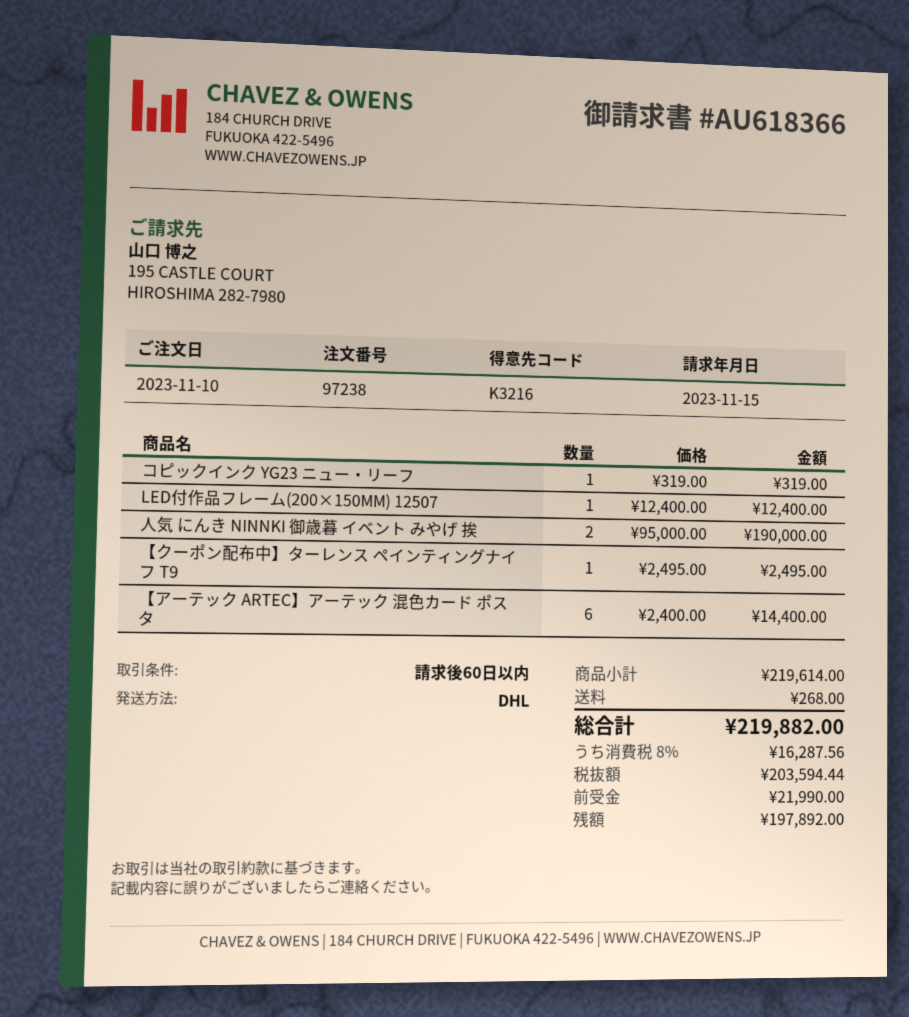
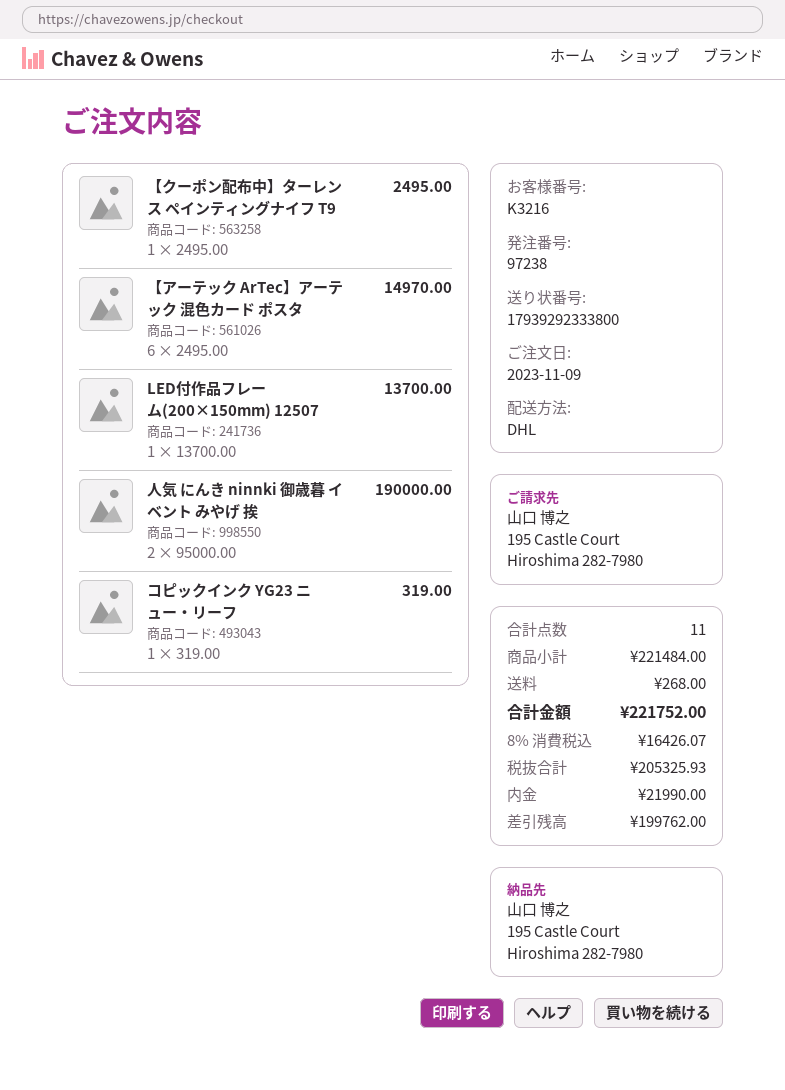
order date: 2023-11-10 -> 2023-11-09
LED付作品フレーム(200×150MM) 12507: 1 x 12400.00 = 12400.00 -> 1 x 13700.00 = 13700.00
【アーテック ARTEC】アーテック 混色カード ポスタ: 6 x 2400.00 = 14400.00 -> 6 x 2495.00 = 14970.00
subtotal: 219614.00 -> 221484.00
net: 203594.44 -> 205325.93
tax: 8% = 16287.56 -> 8% = 16426.07
total: 219882.00 -> 221752.00
balance: 197892.00 -> 199762.00

